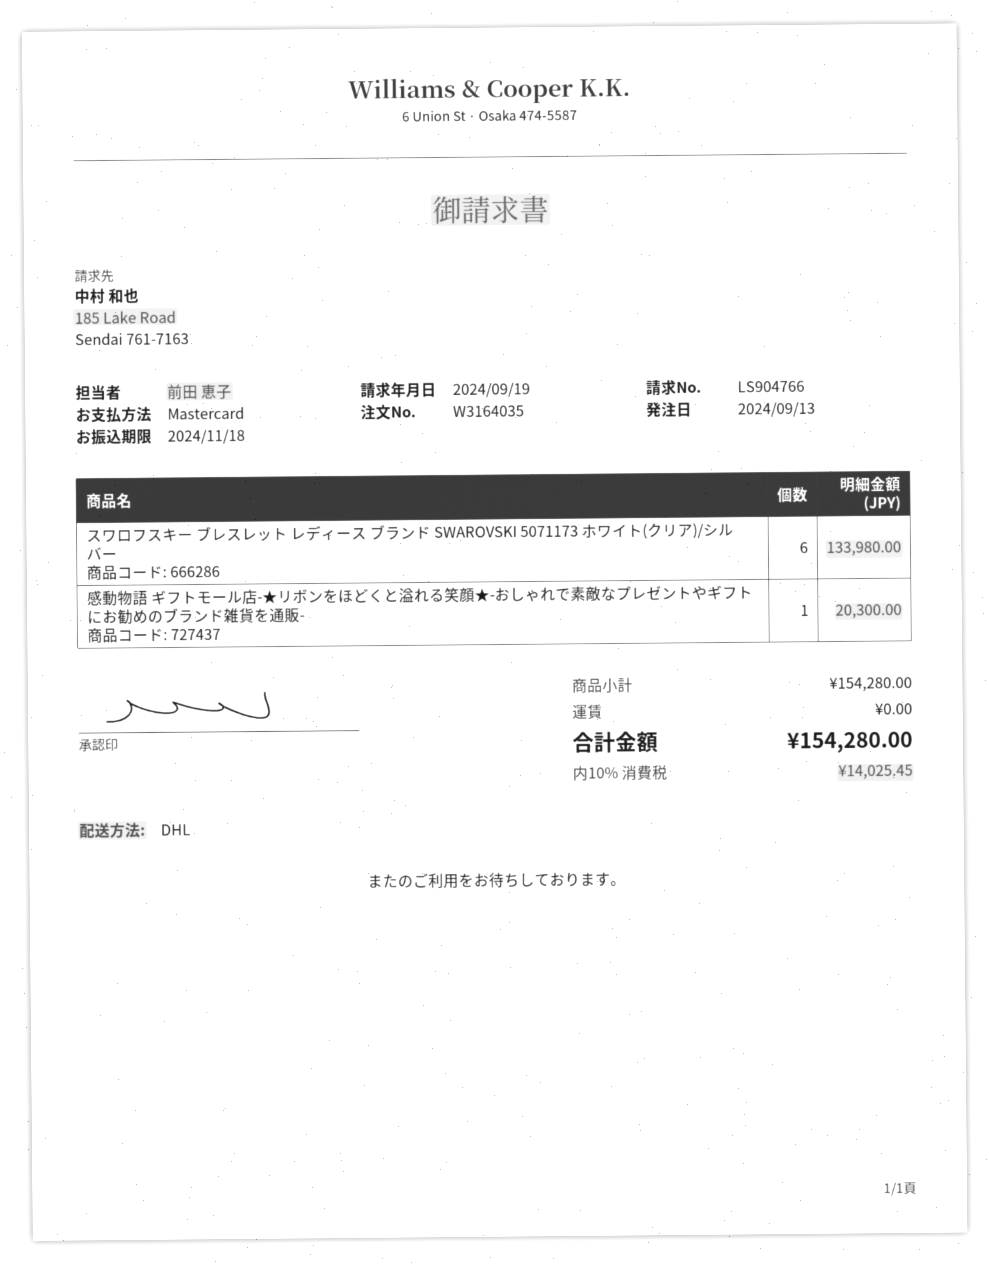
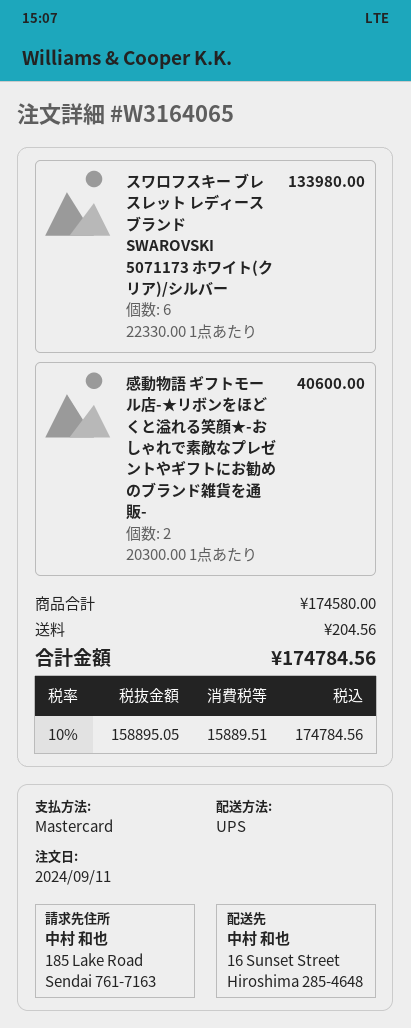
order number: W3164035 -> W3164065
order date: 2024-09-13 -> 2024-09-11
shipping method: DHL -> UPS
感動物語 ギフトモール店-★リボンをほどくと溢れる笑顔★-おしゃれで素敵なプレゼントやギフトにお勧めのブランド雑貨を通販-: 1 for 20300.00 -> 2 for 40600.00
subtotal: 154280.00 -> 174580.00
shipping: 0.00 -> 204.56
tax: 10% = 14025.45 -> 10% = 15889.51
total: 154280.00 -> 174784.56

